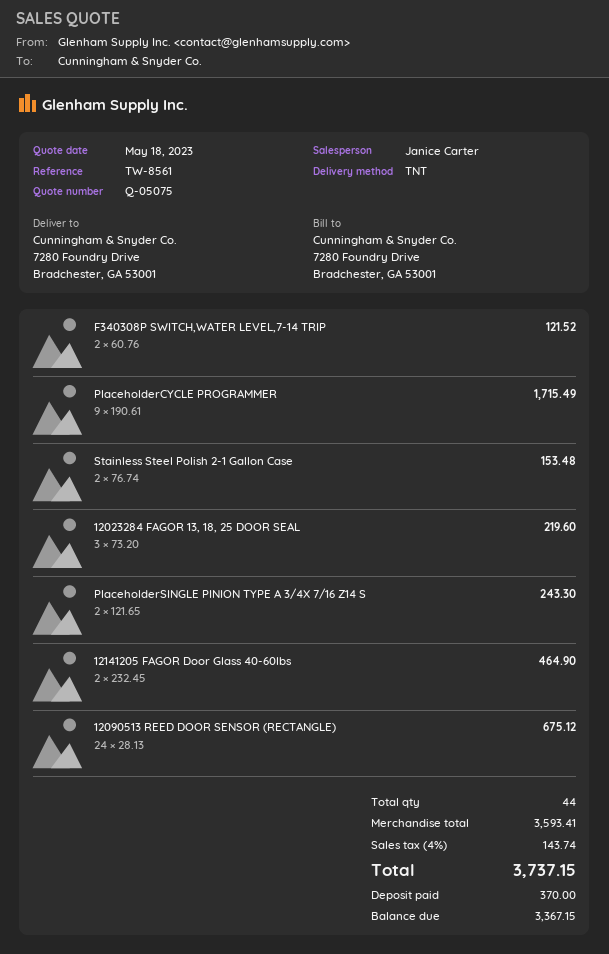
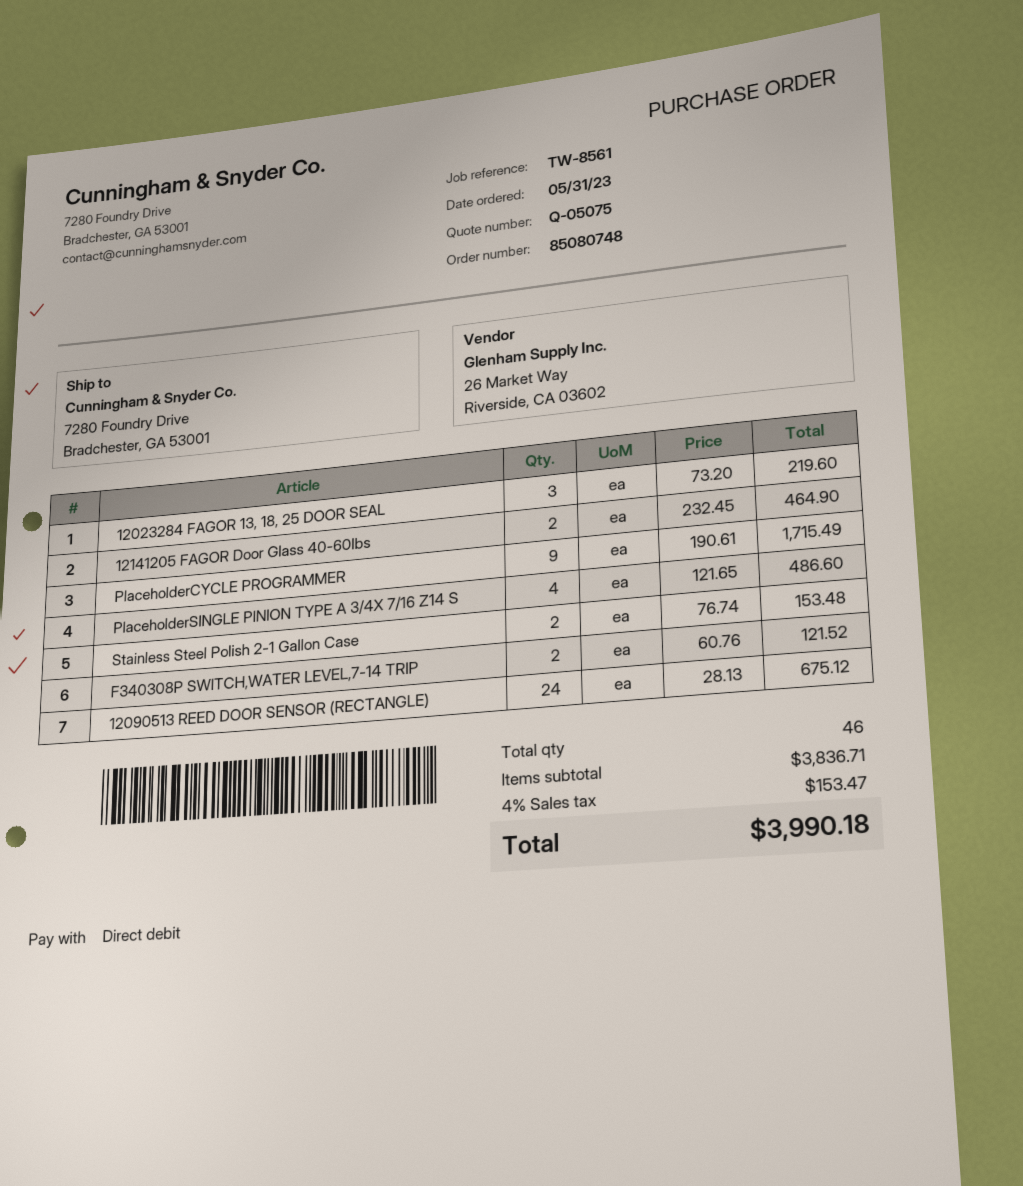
PlaceholderSINGLE PINION TYPE A 3/4X 7/16 Z14 S: 2 x 121.65 = 243.30 -> 4 x 121.65 = 486.60
total quantity: 44 -> 46
subtotal: 3593.41 -> 3836.71
tax: 4% = 143.74 -> 4% = 153.47
total: 3737.15 -> 3990.18

